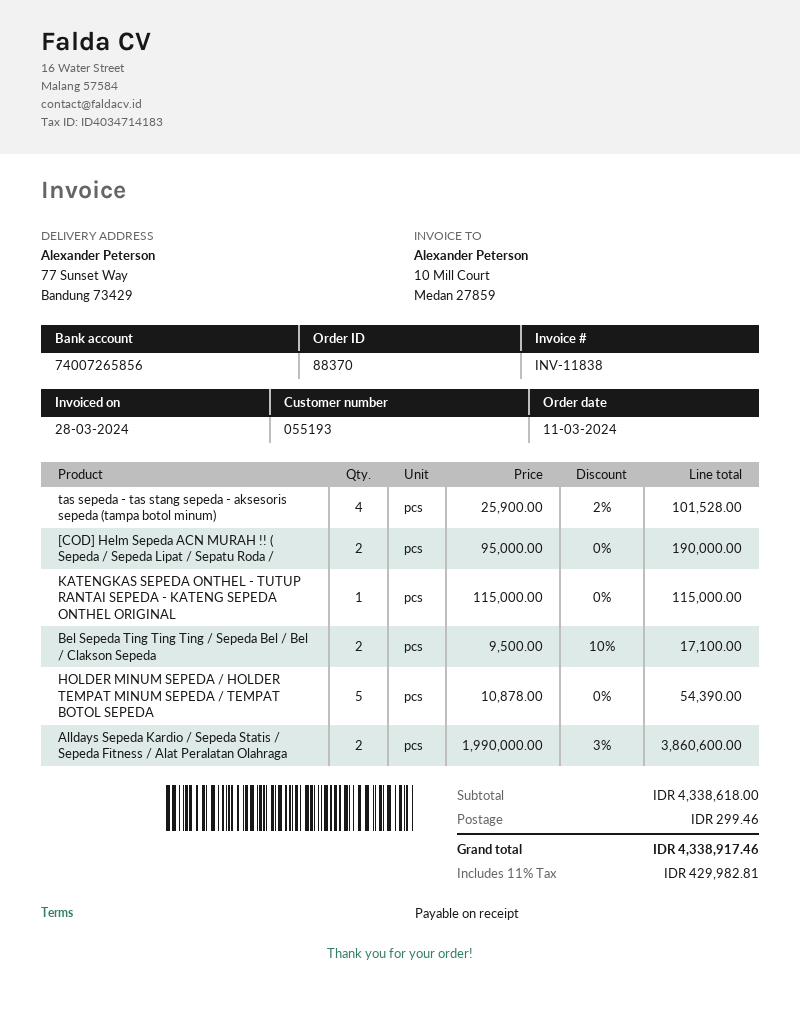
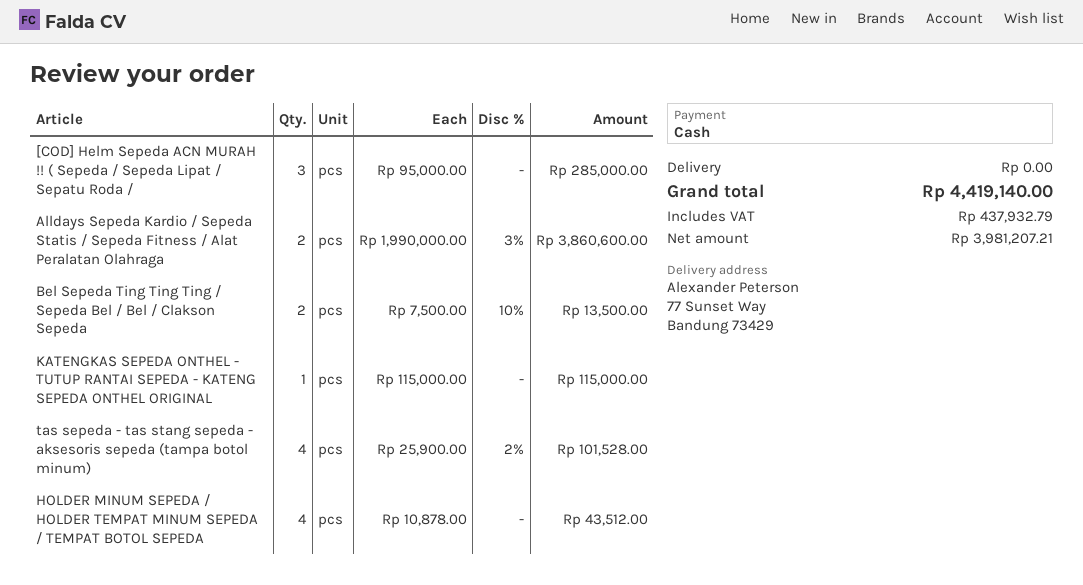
[COD] Helm Sepeda ACN MURAH !! ( Sepeda / Sepeda Lipat / Sepatu Roda /: 2 x 95000.00 = 190000.00 -> 3 x 95000.00 = 285000.00
Bel Sepeda Ting Ting Ting / Sepeda Bel / Bel / Clakson Sepeda: 2 x 9500.00 - 10% = 17100.00 -> 2 x 7500.00 - 10% = 13500.00
HOLDER MINUM SEPEDA / HOLDER TEMPAT MINUM SEPEDA / TEMPAT BOTOL SEPEDA: 5 x 10878.00 = 54390.00 -> 4 x 10878.00 = 43512.00
shipping: 299.46 -> 0.00
tax: 429982.81 -> 437932.79
total: 4338917.46 -> 4419140.00

